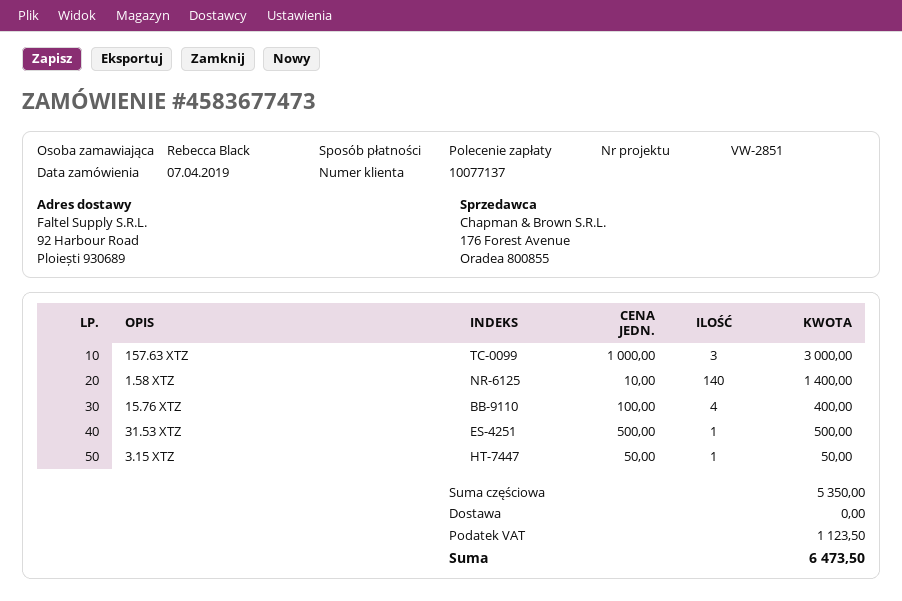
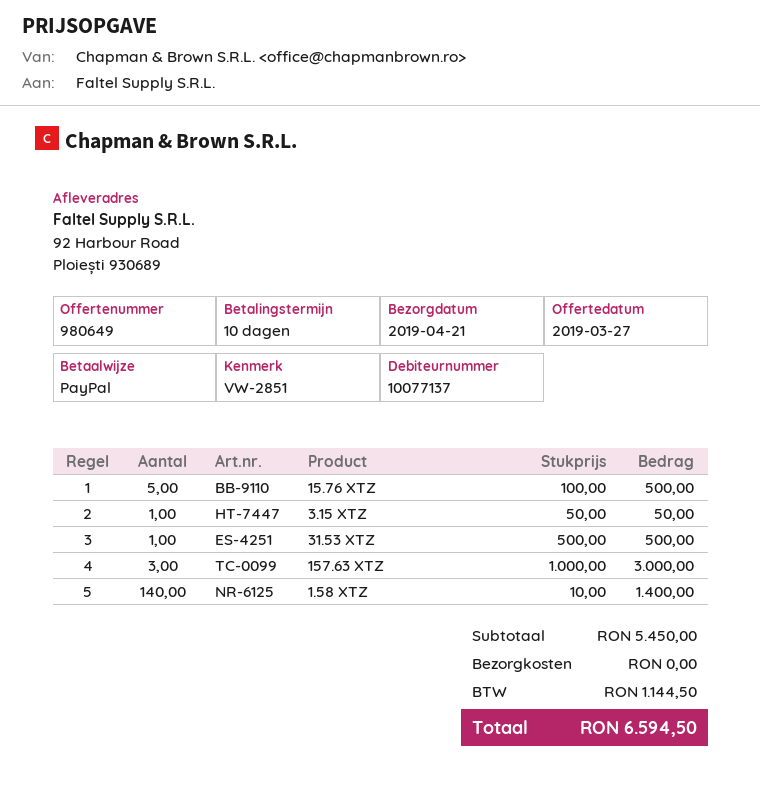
payment method: direct debit -> PayPal
15.76 XTZ: 4 x 100.00 = 400.00 -> 5 x 100.00 = 500.00
subtotal: 5350.00 -> 5450.00
tax: 1123.50 -> 1144.50
total: 6473.50 -> 6594.50

